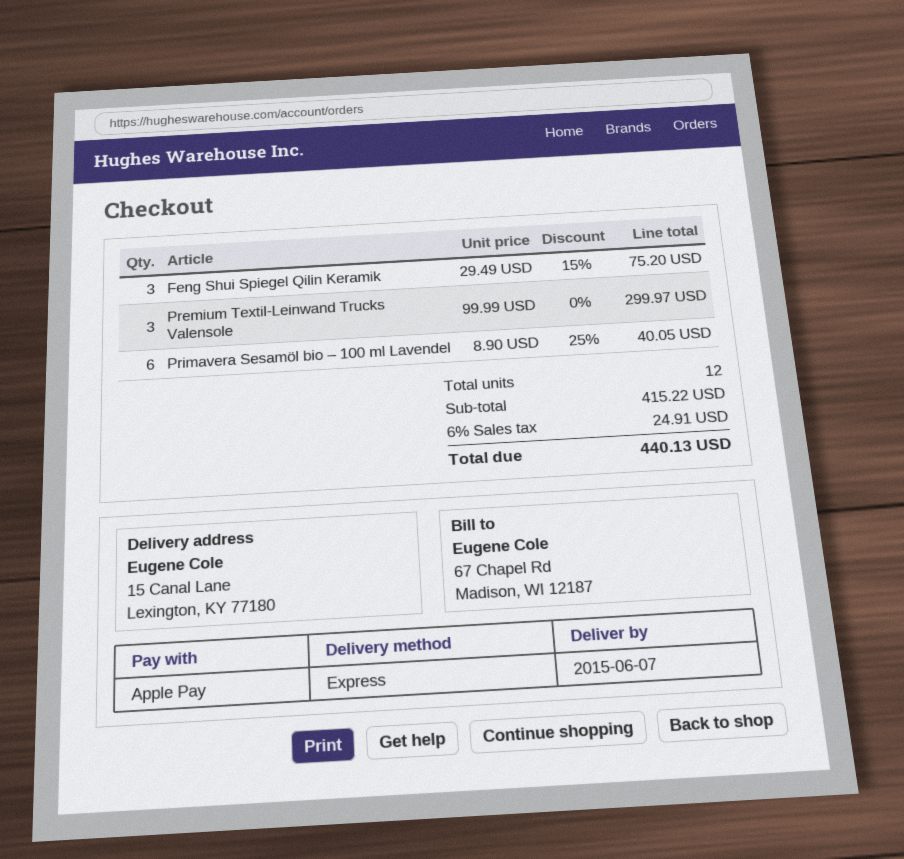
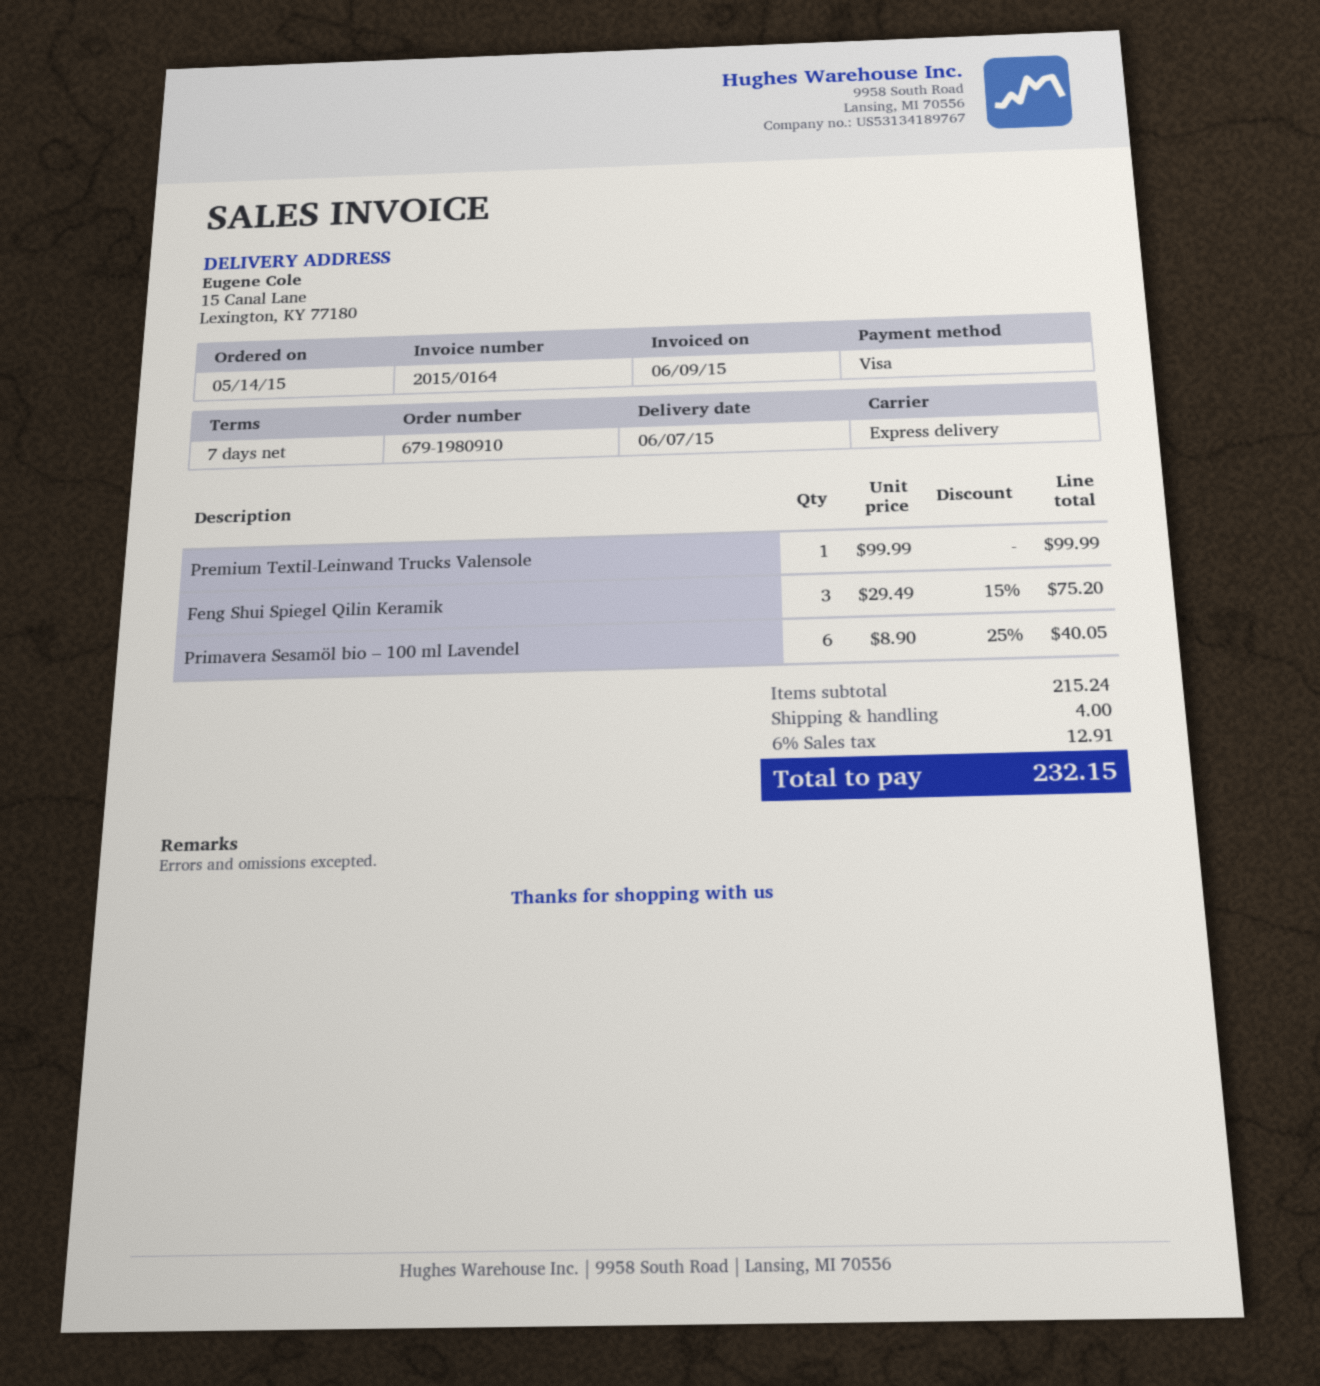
payment method: Apple Pay -> Visa
Premium Textil-Leinwand Trucks Valensole: 3 x 99.99 = 299.97 -> 1 x 99.99 = 99.99
subtotal: 415.22 -> 215.24
shipping: none -> 4.00
tax: 6% = 24.91 -> 6% = 12.91
total: 440.13 -> 232.15

